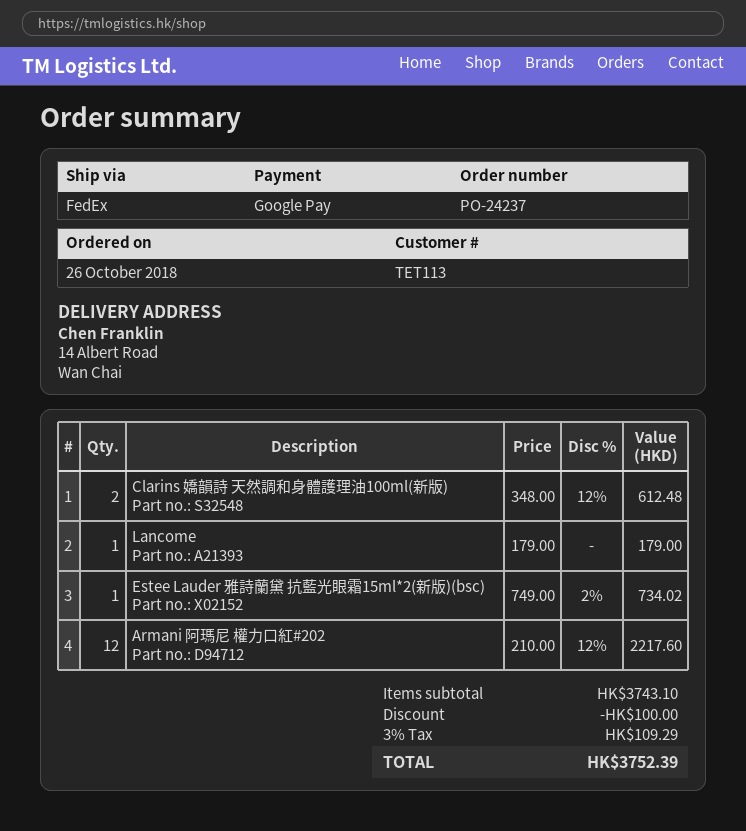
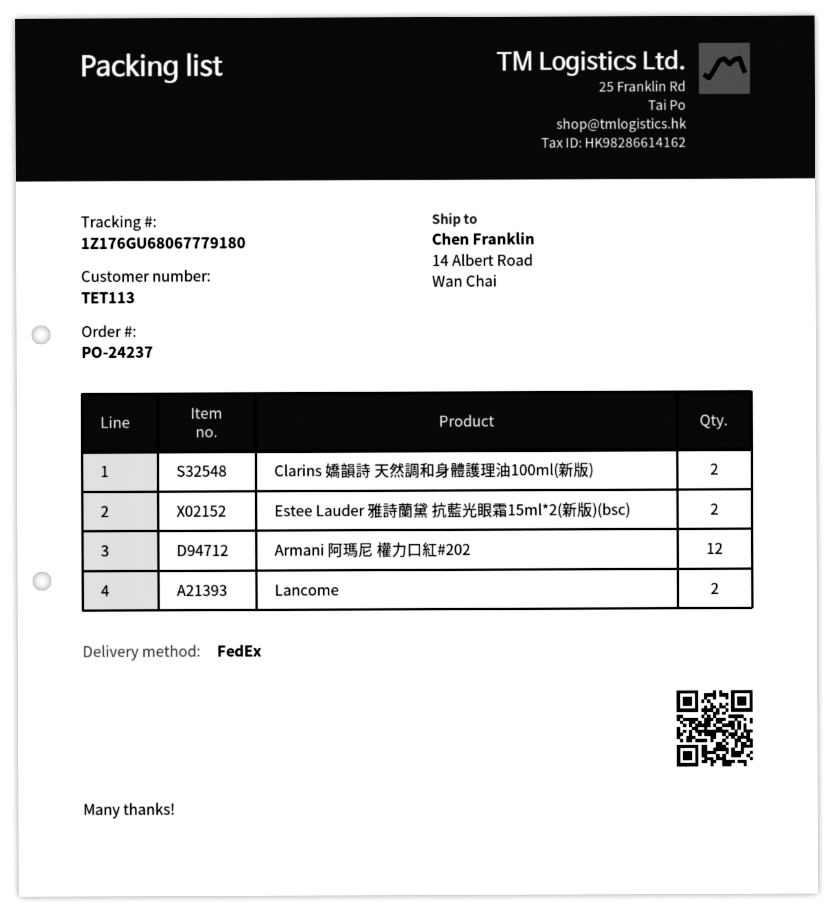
Lancome: 1 -> 2
Estee Lauder 雅詩蘭黛 抗藍光眼霜15ml*2(新版)(bsc): 1 -> 2

